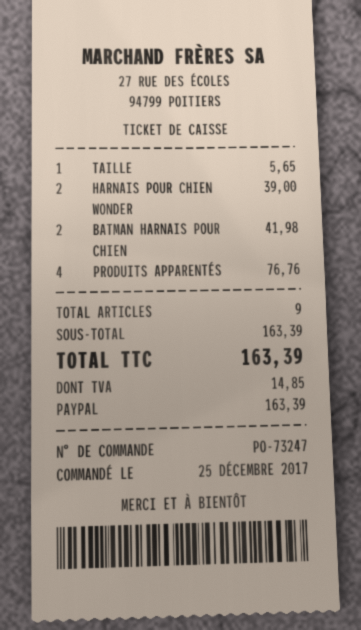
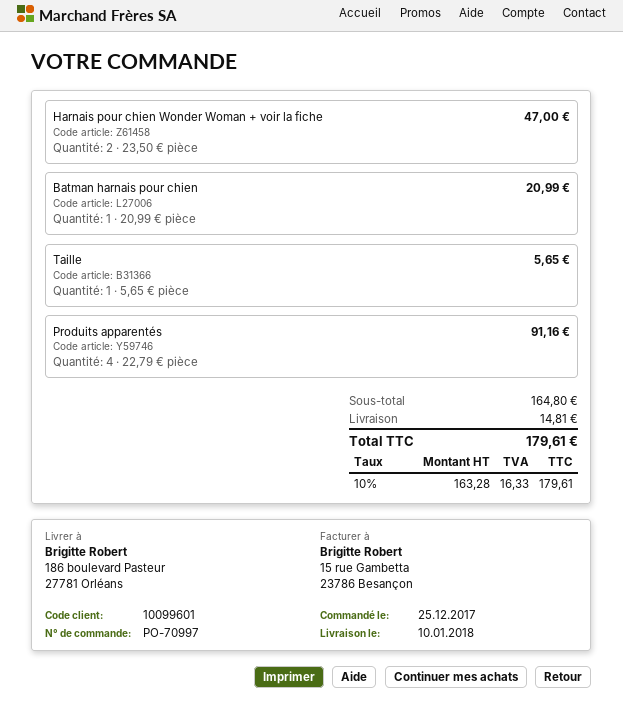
order number: PO-73247 -> PO-70997
HARNAIS POUR CHIEN WONDER: 2 for 39.00 -> 2 for 47.00
BATMAN HARNAIS POUR CHIEN: 2 for 41.98 -> 1 for 20.99
PRODUITS APPARENTÉS: 4 for 76.76 -> 4 for 91.16
subtotal: 163.39 -> 164.80
shipping: none -> 14.81
tax: 14.85 -> 16.33
total: 163.39 -> 179.61

